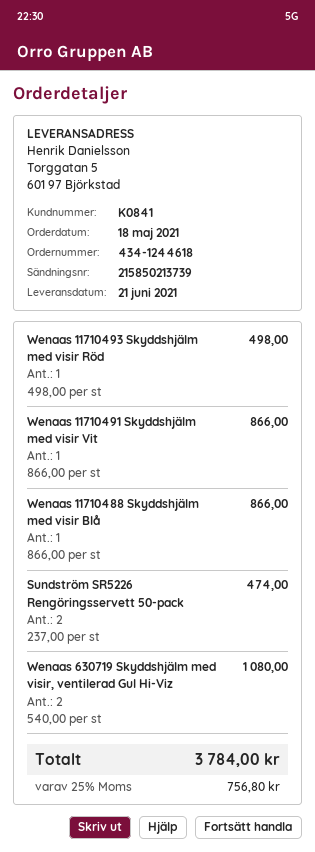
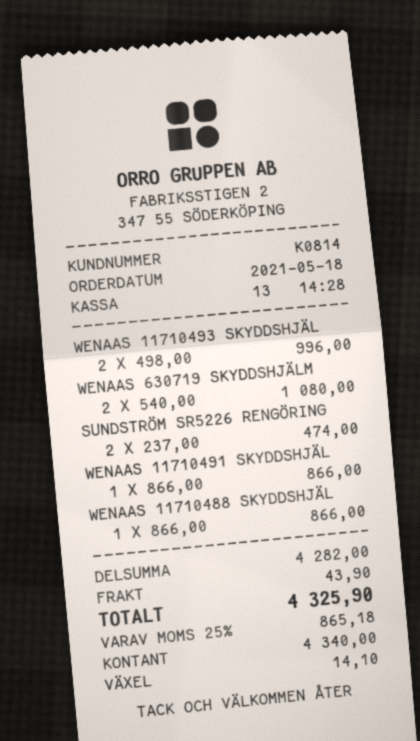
customer number: K0841 -> K0814
Wenaas 11710493 Skyddshjälm med visir Röd: 1 x 498.00 = 498.00 -> 2 x 498.00 = 996.00
shipping: none -> 43.90
tax: 25% = 756.80 -> 25% = 865.18
total: 3784.00 -> 4325.90

